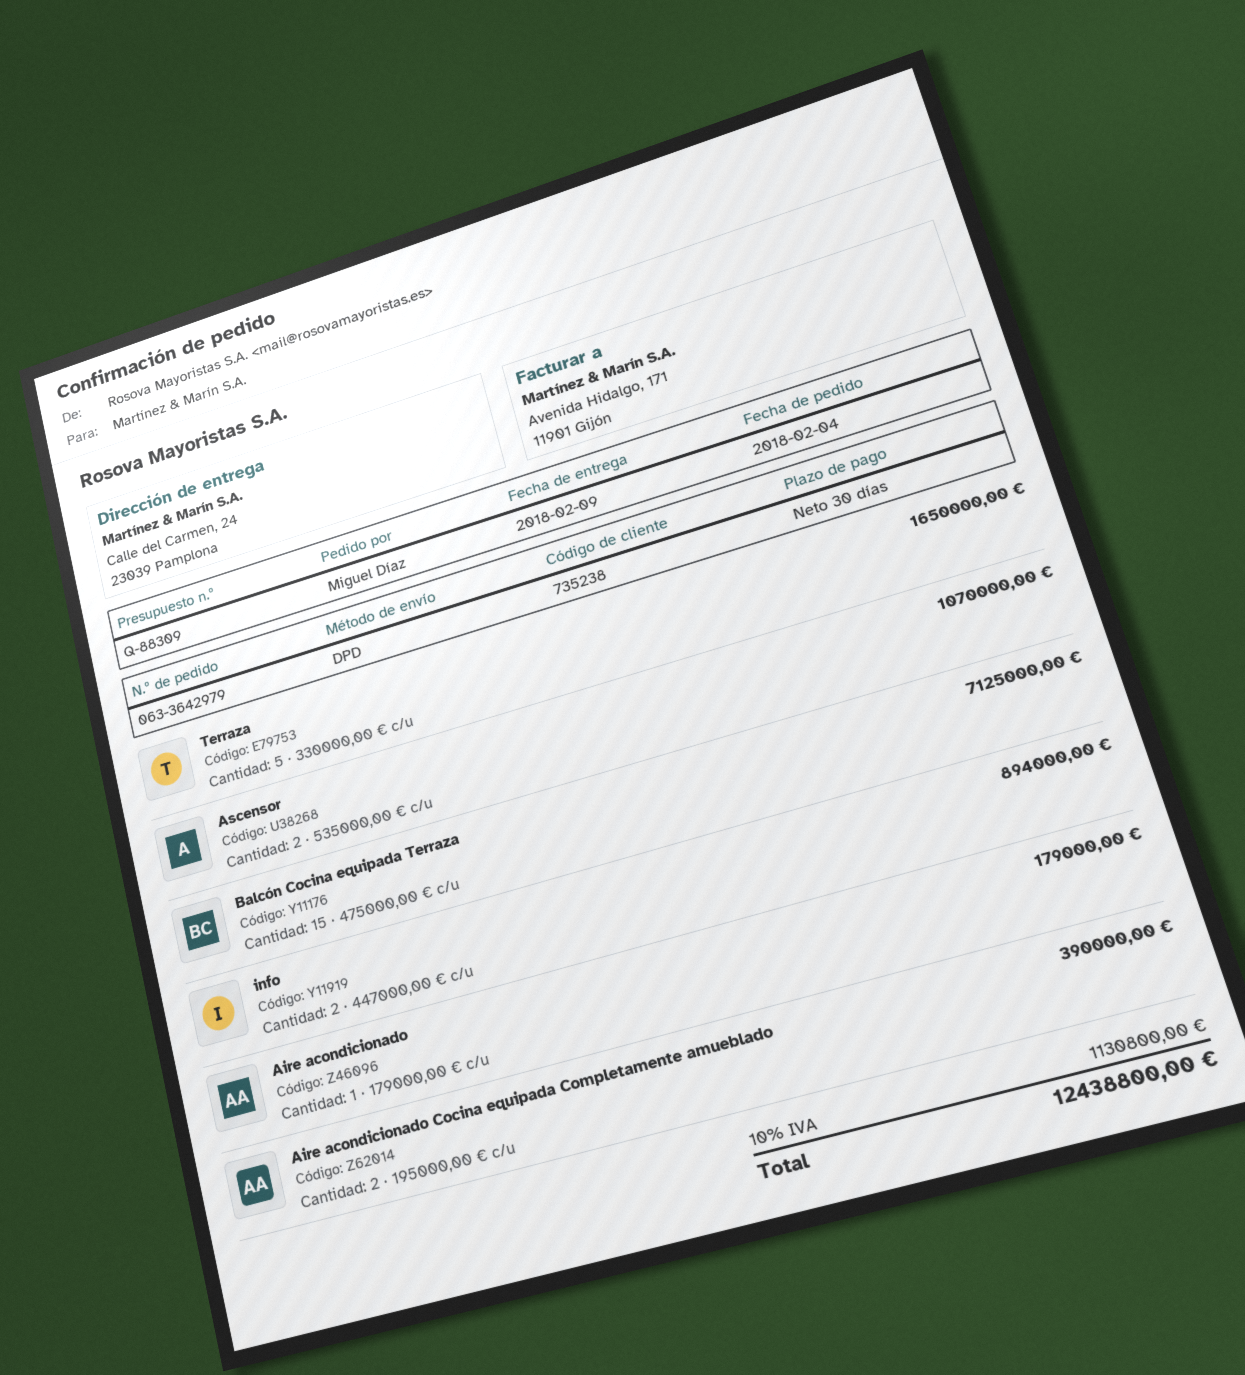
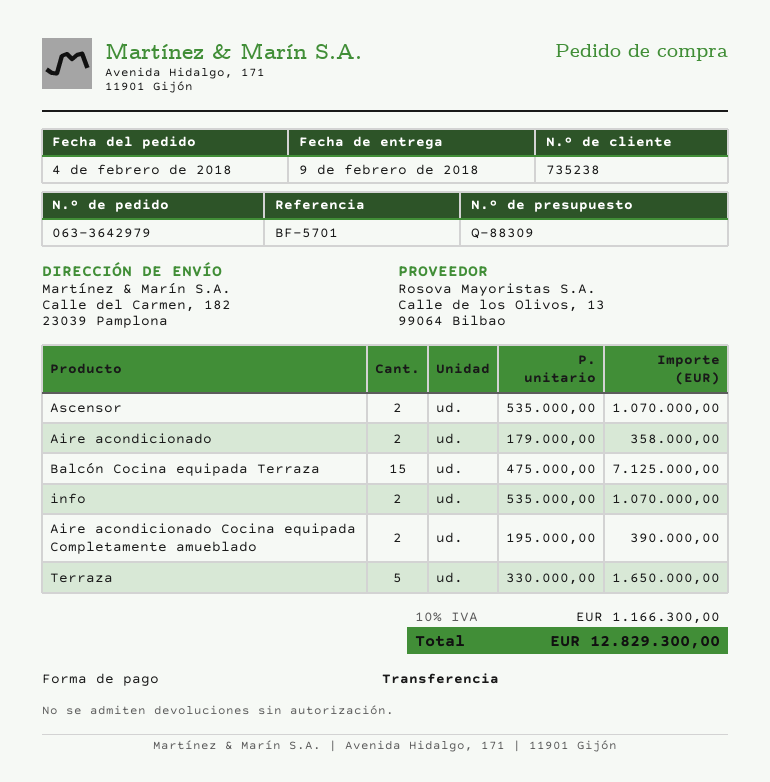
ship to: Calle del Carmen, 24, 23039 Pamplona -> Calle del Carmen, 182, 23039 Pamplona
info: 2 x 447000.00 = 894000.00 -> 2 x 535000.00 = 1070000.00
Aire acondicionado: 1 x 179000.00 = 179000.00 -> 2 x 179000.00 = 358000.00
tax: 10% = 1130800.00 -> 10% = 1166300.00
total: 12438800.00 -> 12829300.00

